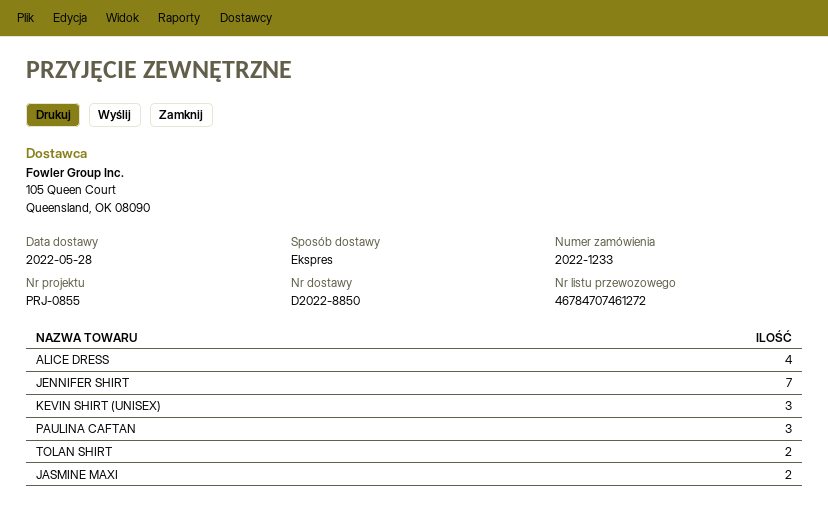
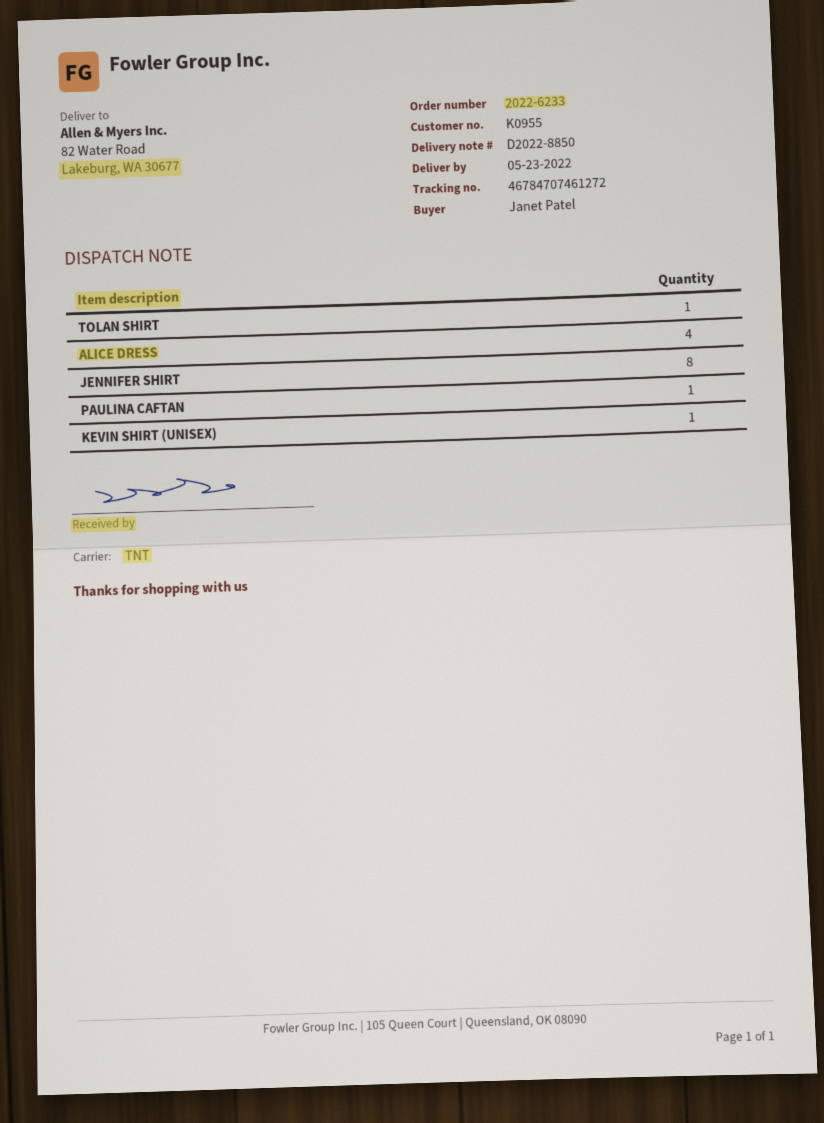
order number: 2022-1233 -> 2022-6233
delivery date: 2022-05-28 -> 2022-05-23
shipping method: express -> TNT
JENNIFER SHIRT: 7 -> 8
KEVIN SHIRT (UNISEX): 3 -> 1
PAULINA CAFTAN: 3 -> 1
TOLAN SHIRT: 2 -> 1
JASMINE MAXI: 2 -> none

